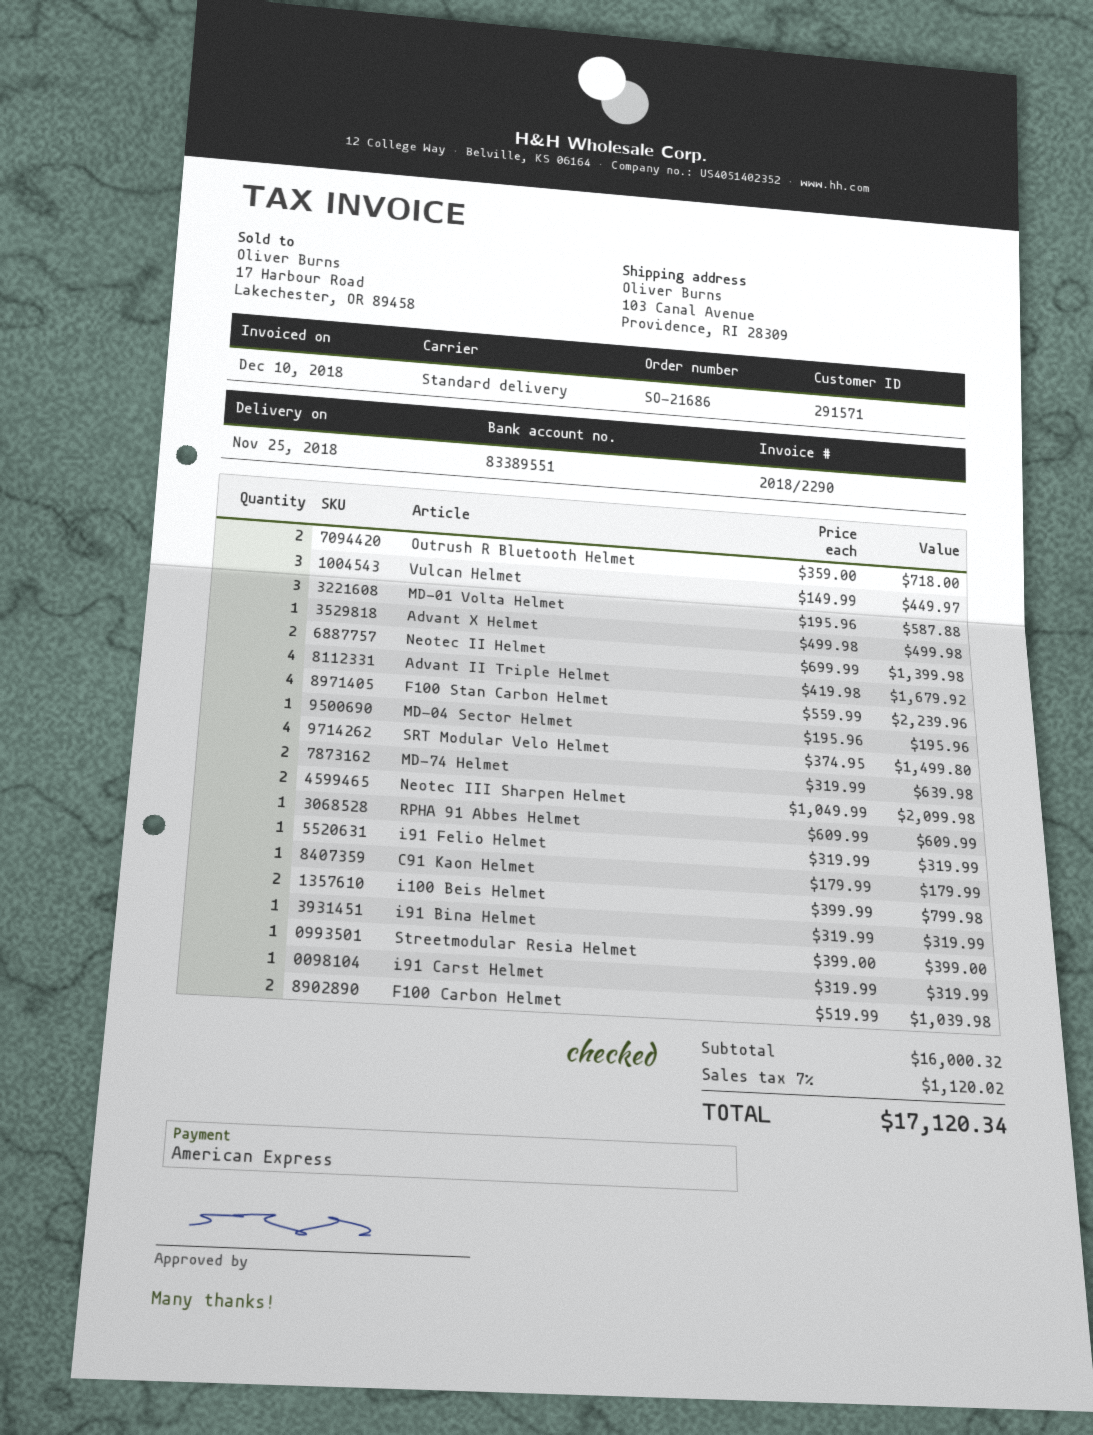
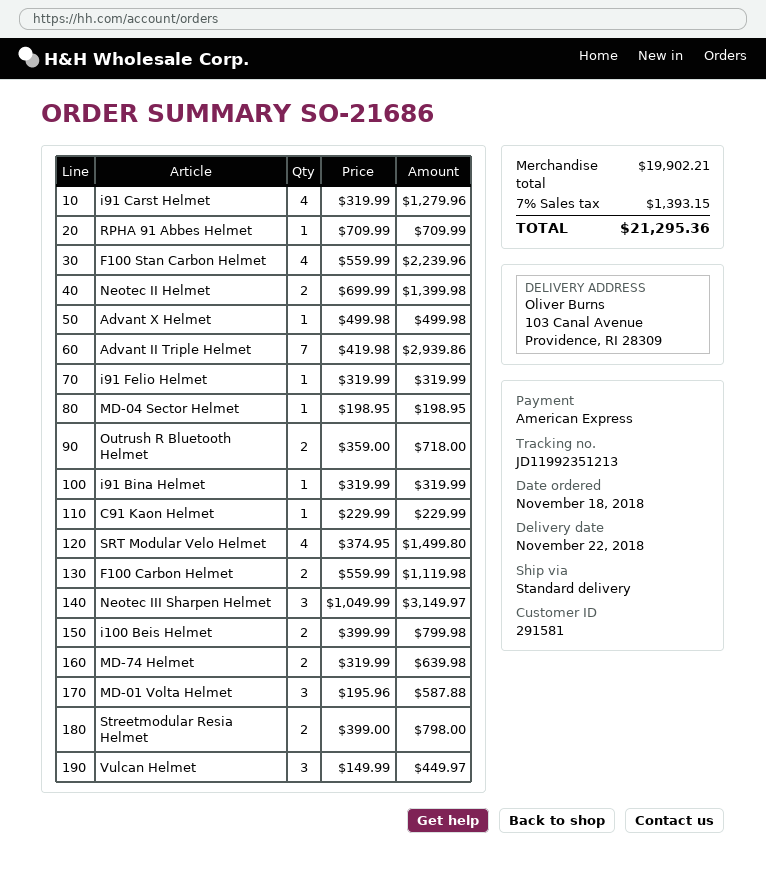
delivery date: 2018-11-25 -> 2018-11-22
customer number: 291571 -> 291581
Advant II Triple Helmet: 4 x 419.98 = 1679.92 -> 7 x 419.98 = 2939.86
MD-04 Sector Helmet: 1 x 195.96 = 195.96 -> 1 x 198.95 = 198.95
Neotec III Sharpen Helmet: 2 x 1049.99 = 2099.98 -> 3 x 1049.99 = 3149.97
RPHA 91 Abbes Helmet: 1 x 609.99 = 609.99 -> 1 x 709.99 = 709.99
C91 Kaon Helmet: 1 x 179.99 = 179.99 -> 1 x 229.99 = 229.99
Streetmodular Resia Helmet: 1 x 399.00 = 399.00 -> 2 x 399.00 = 798.00
i91 Carst Helmet: 1 x 319.99 = 319.99 -> 4 x 319.99 = 1279.96
F100 Carbon Helmet: 2 x 519.99 = 1039.98 -> 2 x 559.99 = 1119.98
subtotal: 16000.32 -> 19902.21
tax: 7% = 1120.02 -> 7% = 1393.15
total: 17120.34 -> 21295.36

